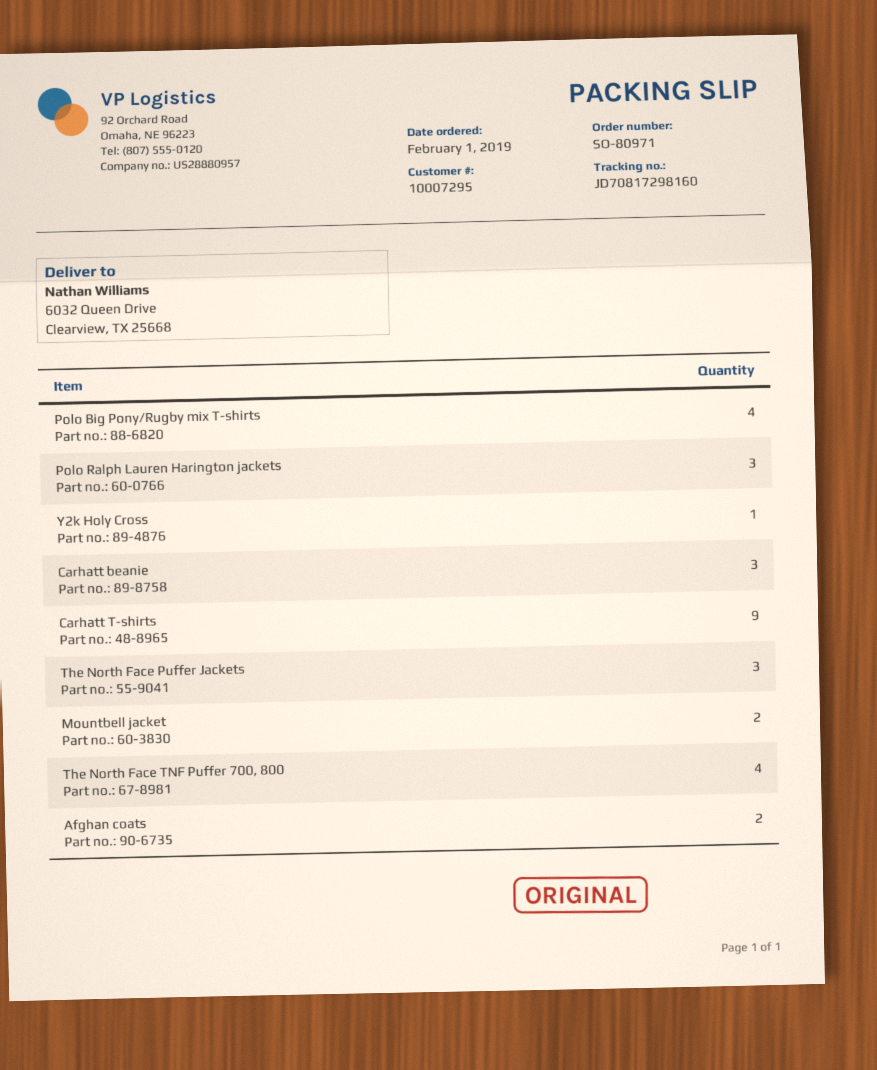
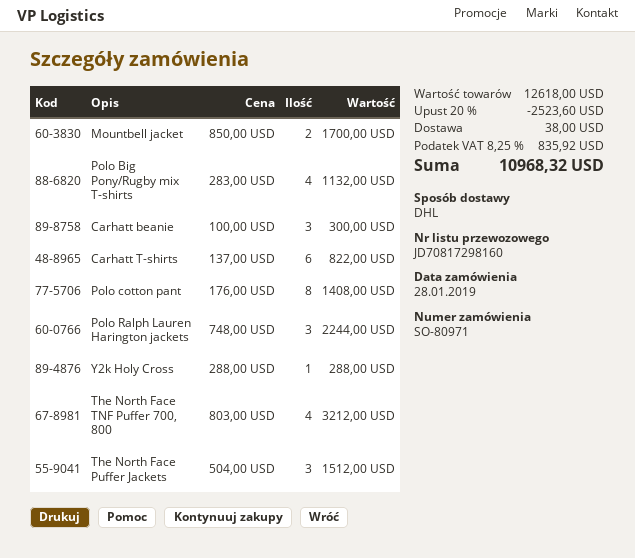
order date: 2019-02-01 -> 2019-01-28
Carhatt T-shirts: 9 -> 6
Afghan coats: 2 -> none
Polo cotton pant: none -> 8

